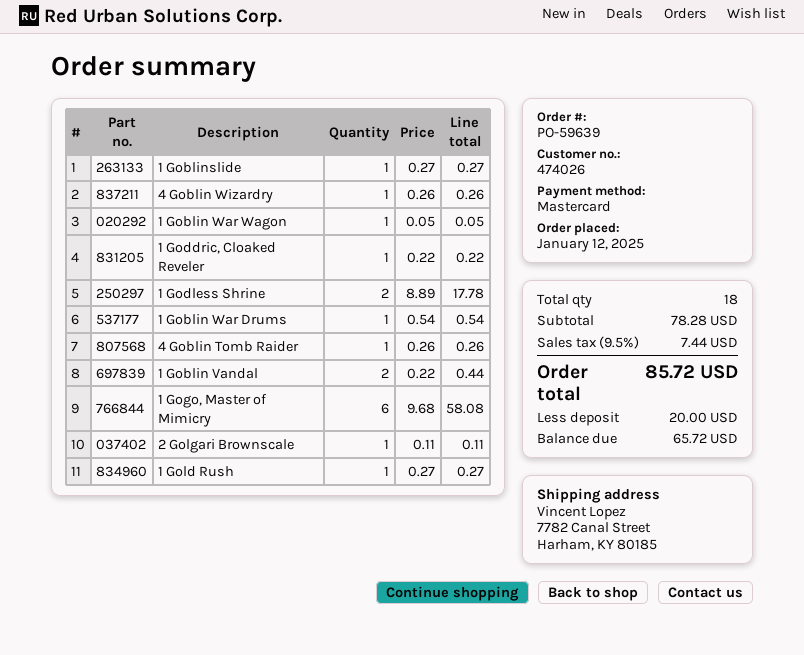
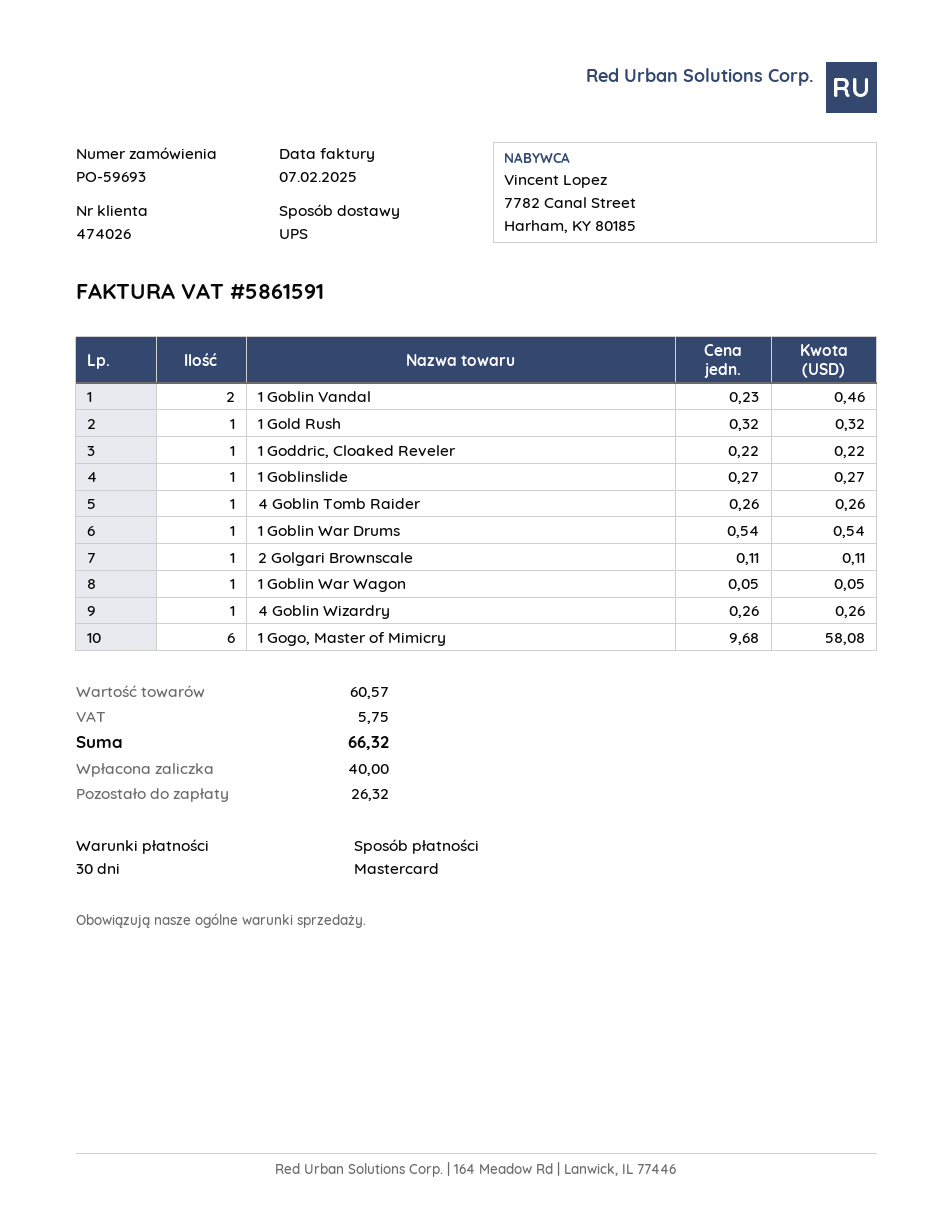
order number: PO-59639 -> PO-59693
1 Godless Shrine: 2 x 8.89 = 17.78 -> none
1 Goblin Vandal: 2 x 0.22 = 0.44 -> 2 x 0.23 = 0.46
1 Gold Rush: 1 x 0.27 = 0.27 -> 1 x 0.32 = 0.32
subtotal: 78.28 -> 60.57
tax: 7.44 -> 5.75
total: 85.72 -> 66.32
deposit: 20.00 -> 40.00
balance: 65.72 -> 26.32

